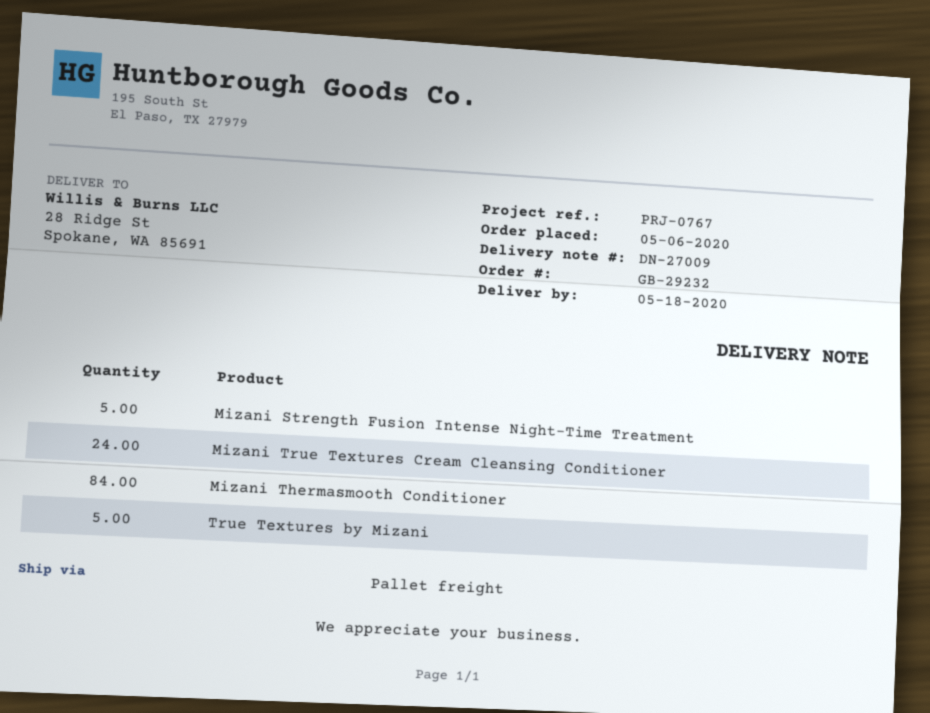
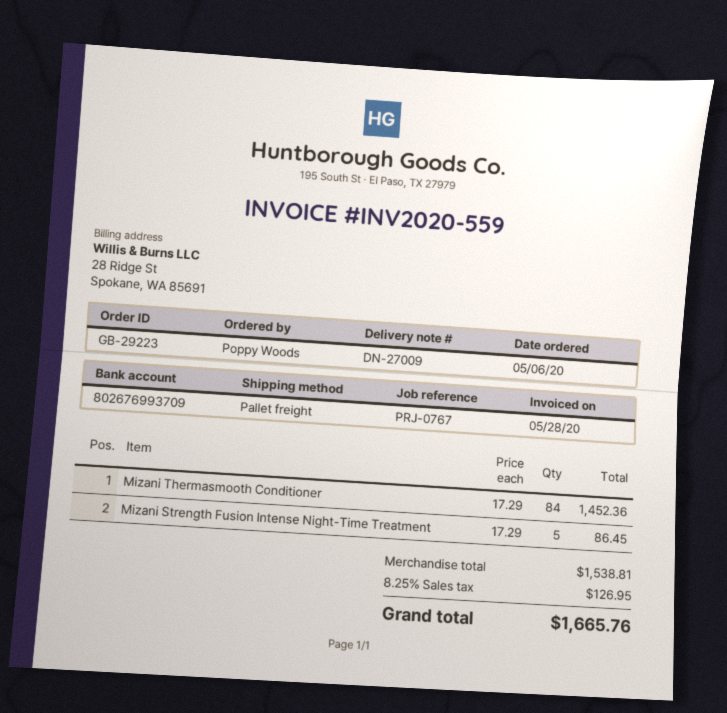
order number: GB-29232 -> GB-29223
Mizani True Textures Cream Cleansing Conditioner: 24 -> none
True Textures by Mizani: 5 -> none

